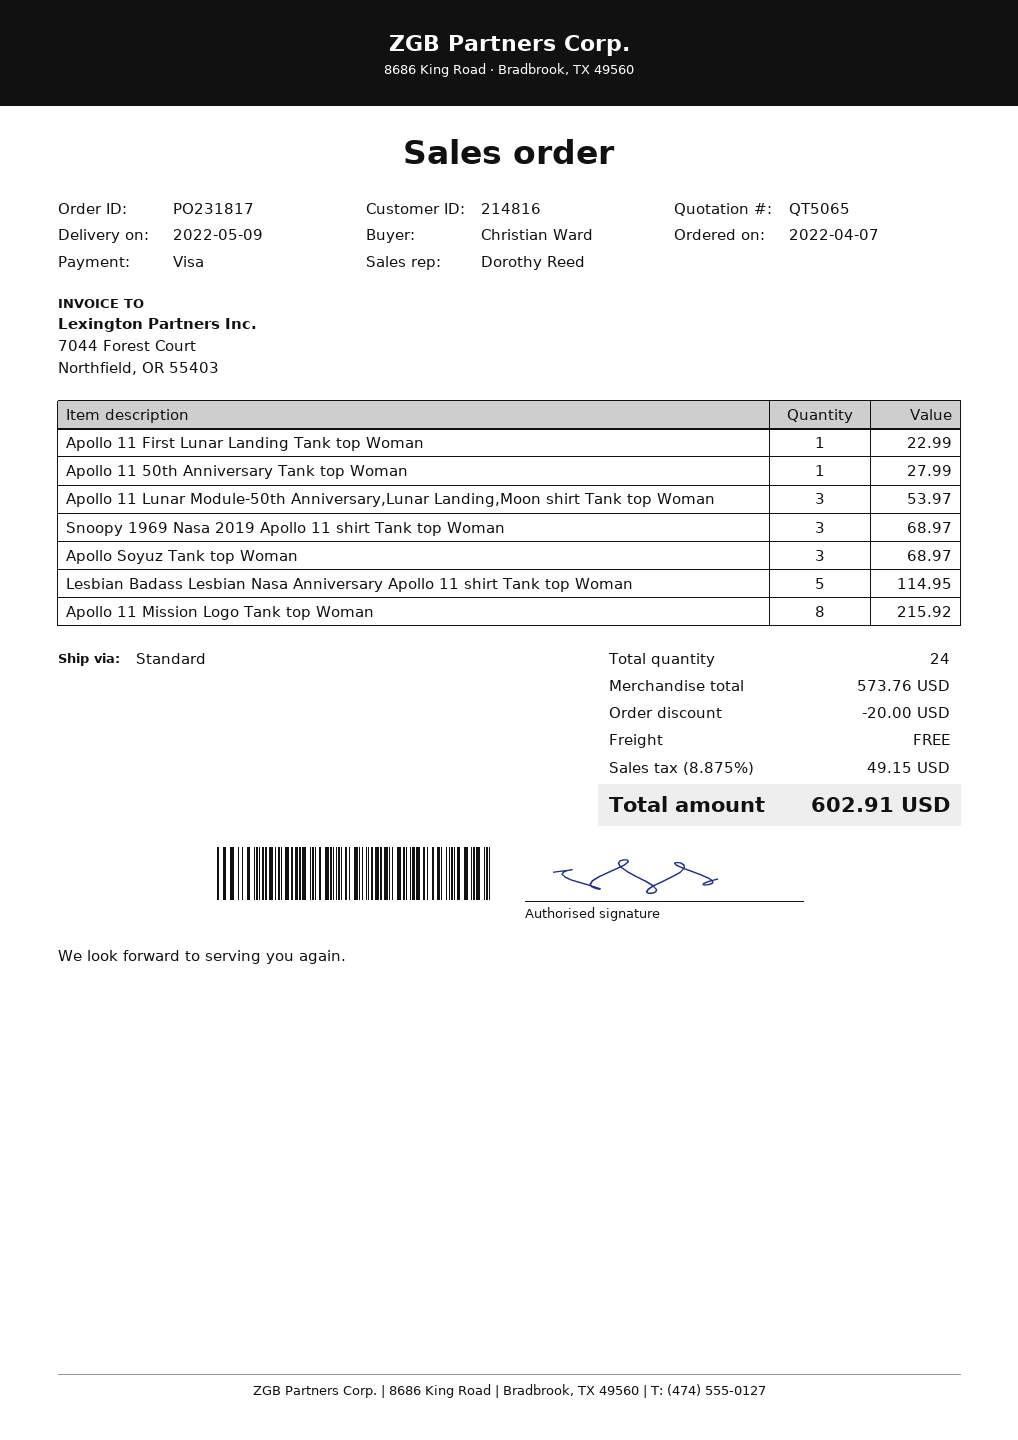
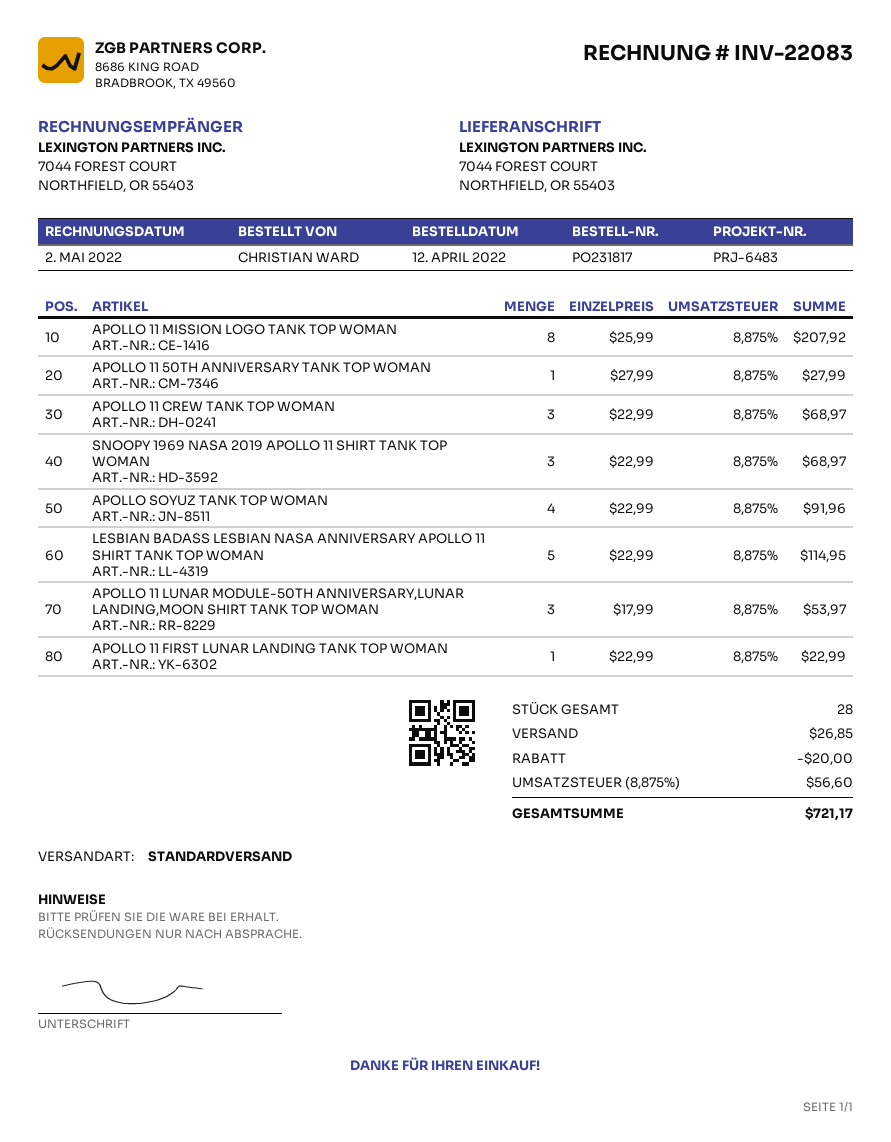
order date: 2022-04-07 -> 2022-04-12
Apollo Soyuz Tank top Woman: 3 for 68.97 -> 4 for 91.96
Apollo 11 Mission Logo Tank top Woman: 8 for 215.92 -> 8 for 207.92
APOLLO 11 CREW TANK TOP WOMAN: none -> 3 for 68.97
total quantity: 24 -> 28
shipping: 0.00 -> 26.85
tax: 8.875% = 49.15 -> 8.875% = 56.60
total: 602.91 -> 721.17

